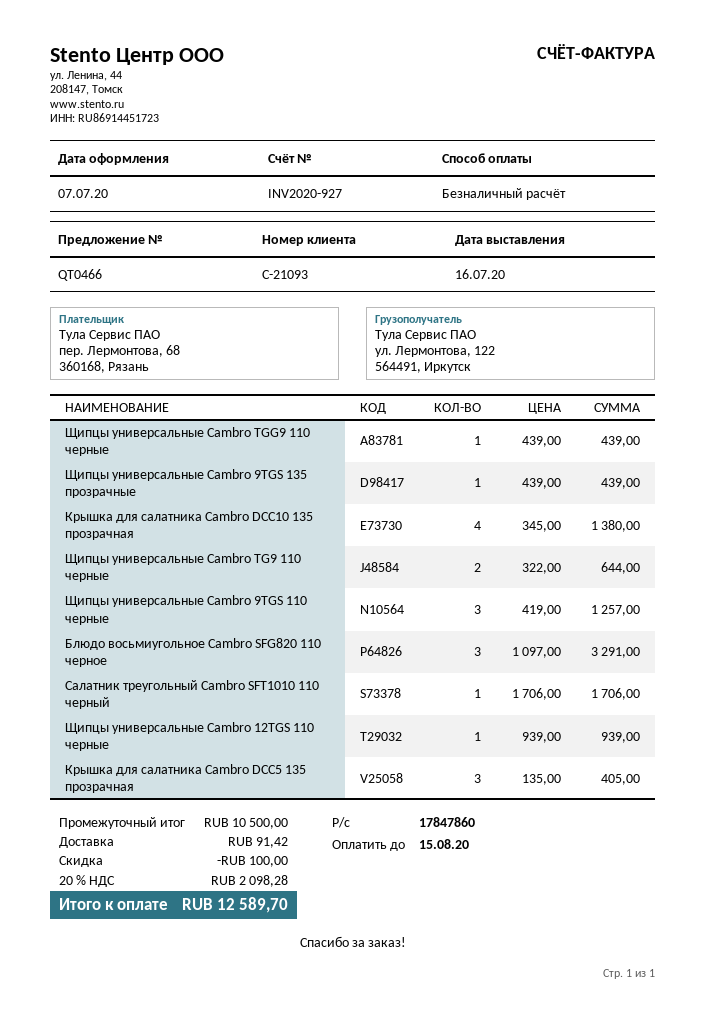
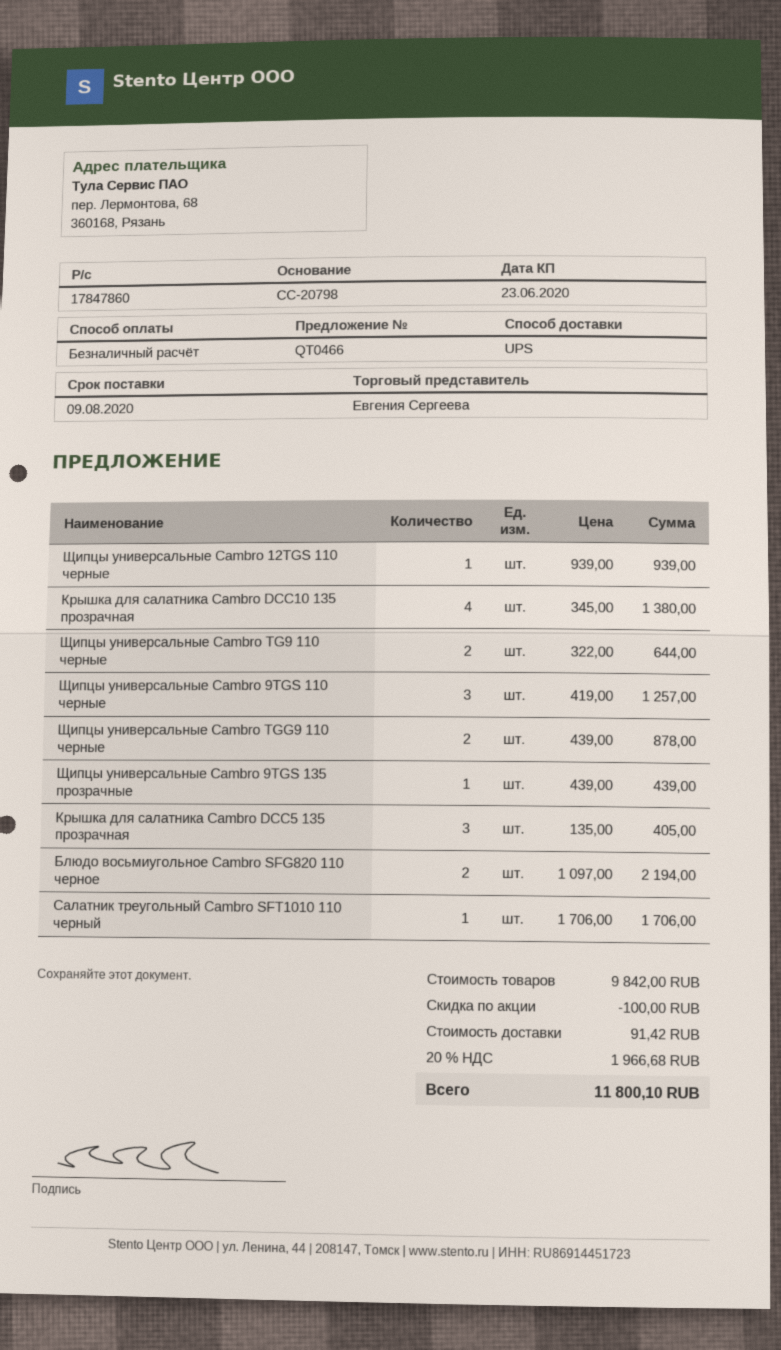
Щипцы универсальные Cambro TGG9 110 черные: 1 x 439.00 = 439.00 -> 2 x 439.00 = 878.00
Блюдо восьмиугольное Cambro SFG820 110 черное: 3 x 1097.00 = 3291.00 -> 2 x 1097.00 = 2194.00
subtotal: 10500.00 -> 9842.00
tax: 20% = 2098.28 -> 20% = 1966.68
total: 12589.70 -> 11800.10

